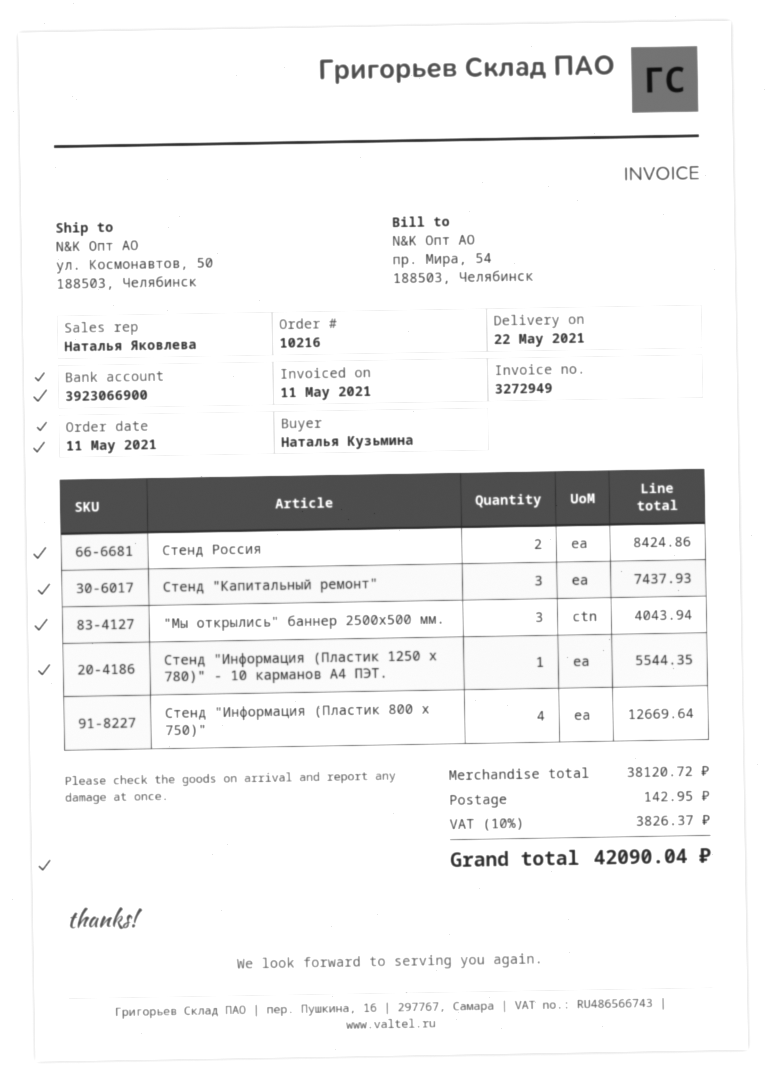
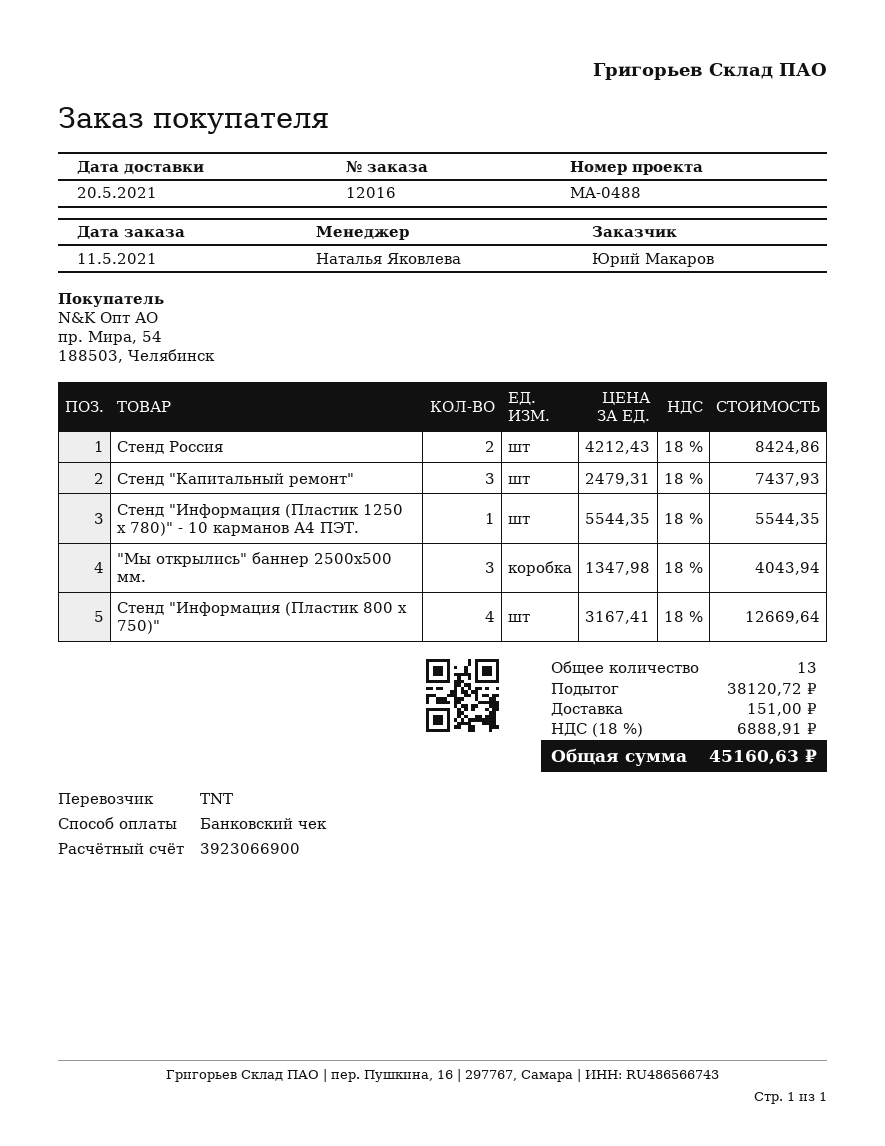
order number: 10216 -> 12016
delivery date: 2021-05-22 -> 2021-05-20
ordered by: Наталья Кузьмина -> Юрий Макаров
shipping: 142.95 -> 151.00
tax: 10% = 3826.37 -> 18% = 6888.91
total: 42090.04 -> 45160.63

